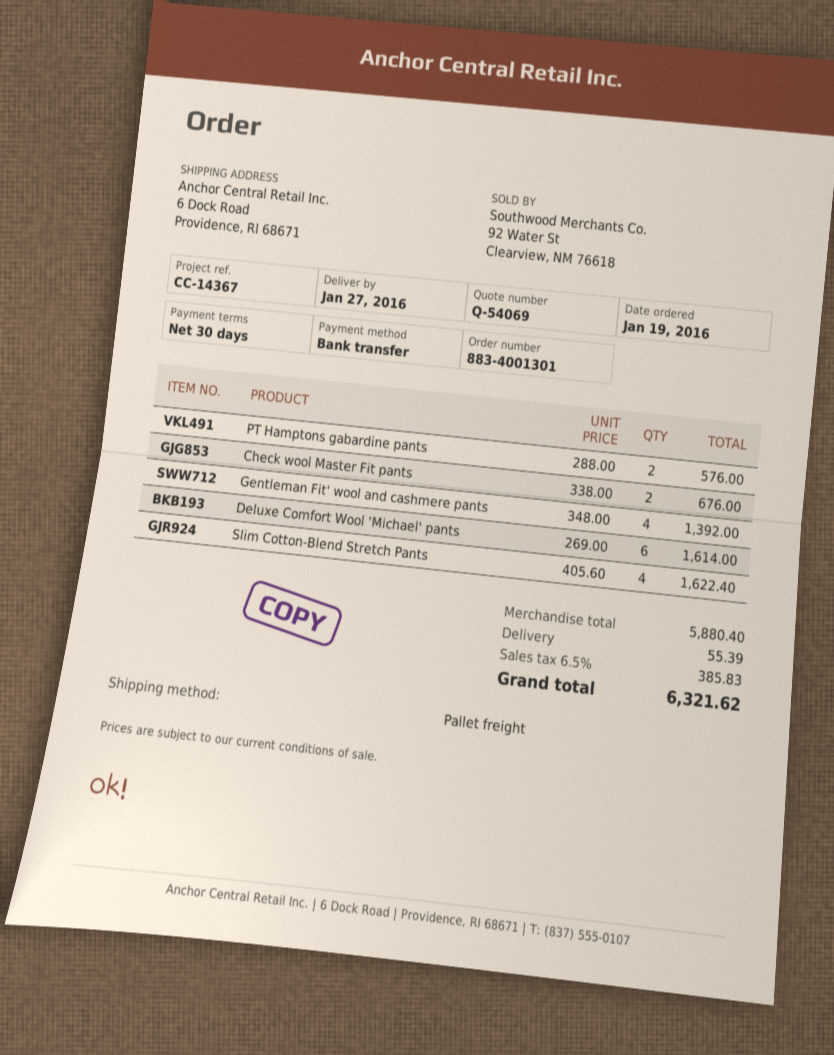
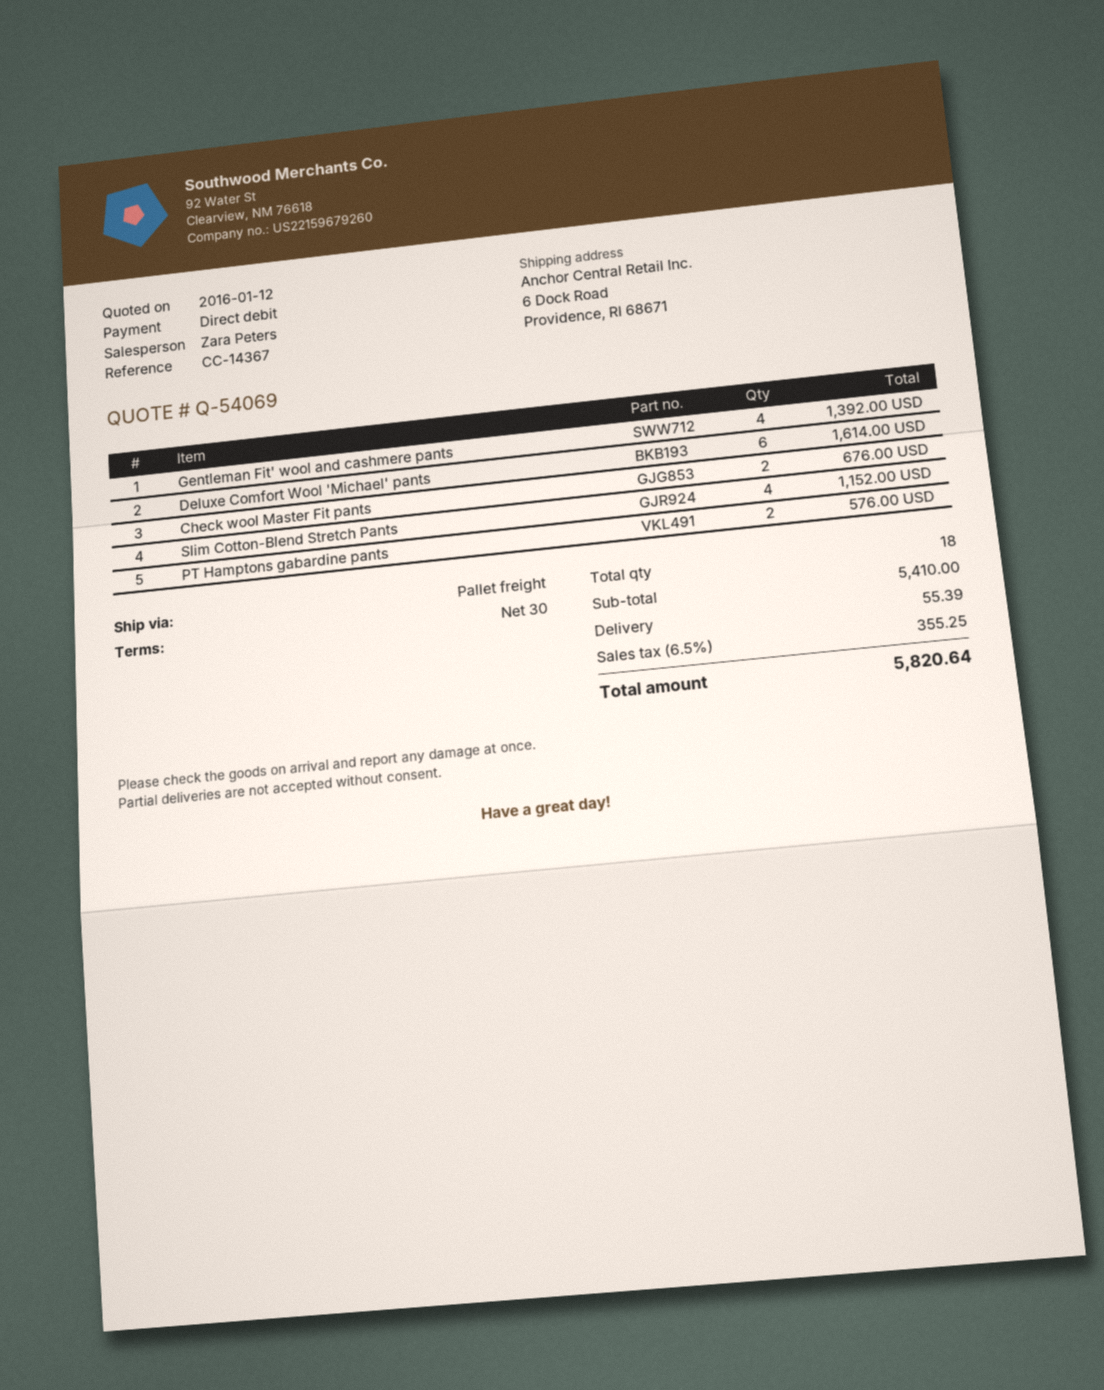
payment method: bank transfer -> direct debit
Slim Cotton-Blend Stretch Pants: 4 for 1622.40 -> 4 for 1152.00
subtotal: 5880.40 -> 5410.00
tax: 6.5% = 385.83 -> 6.5% = 355.25
total: 6321.62 -> 5820.64

